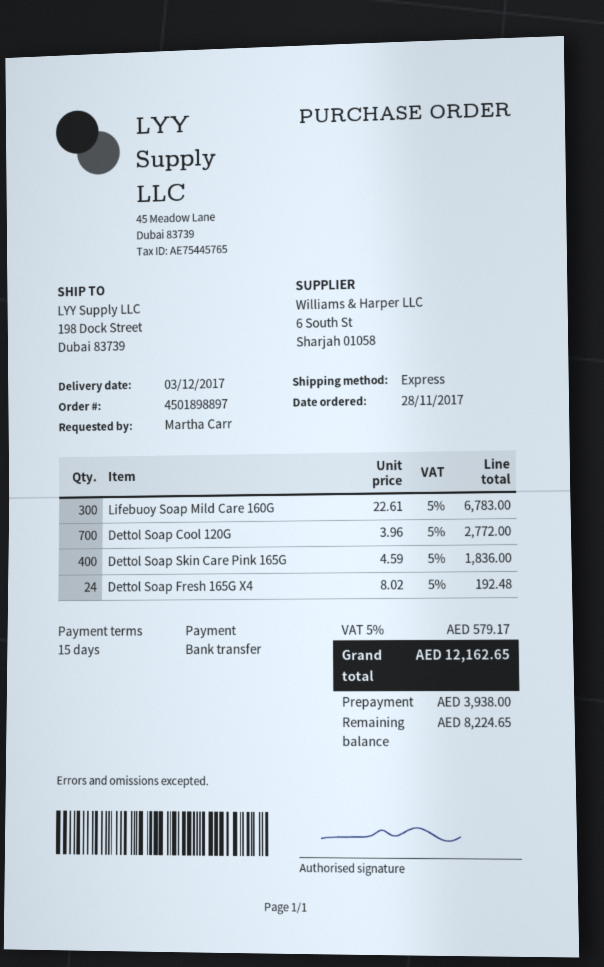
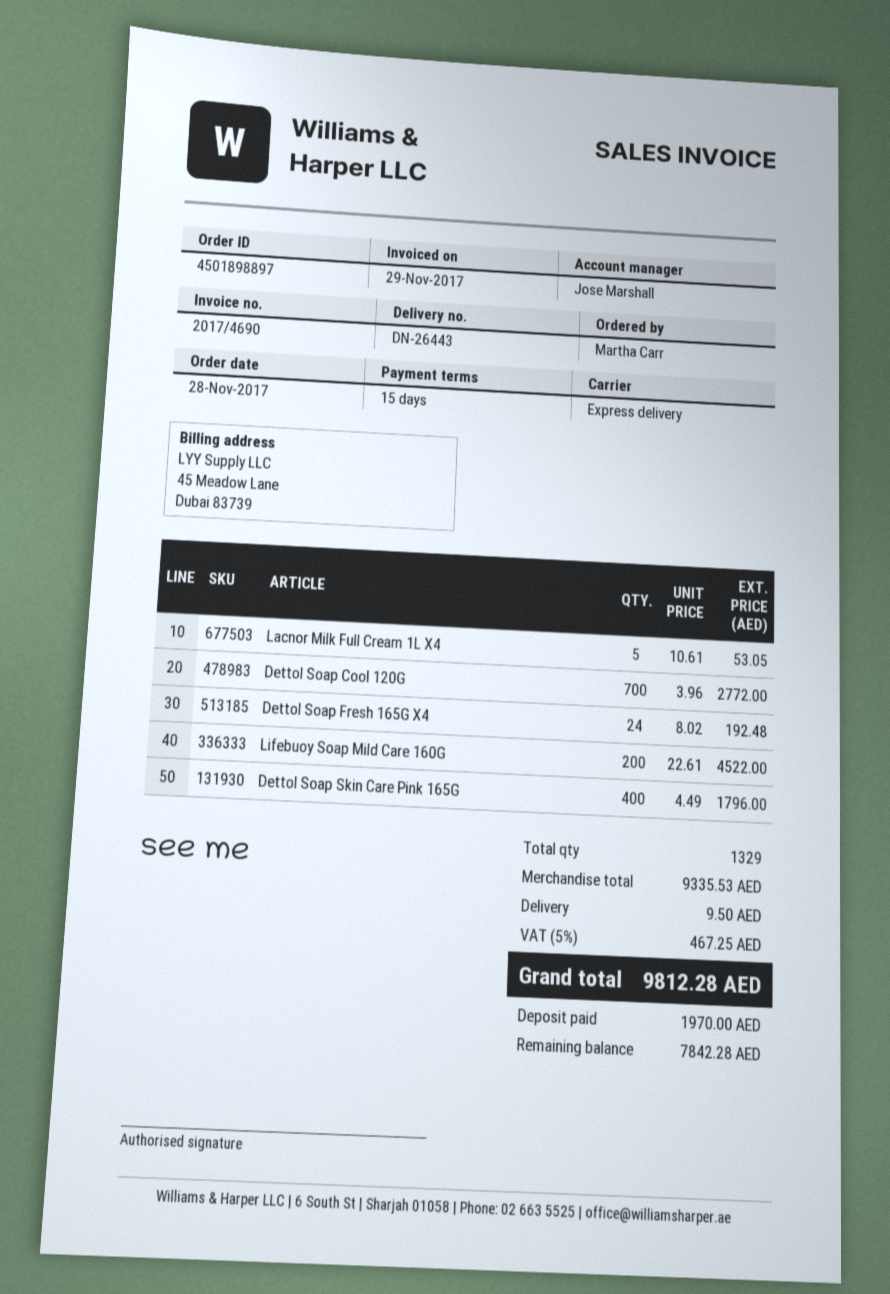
Lifebuoy Soap Mild Care 160G: 300 x 22.61 = 6783.00 -> 200 x 22.61 = 4522.00
Dettol Soap Skin Care Pink 165G: 400 x 4.59 = 1836.00 -> 400 x 4.49 = 1796.00
Lacnor Milk Full Cream 1L X4: none -> 5 x 10.61 = 53.05
shipping: none -> 9.50
tax: 5% = 579.17 -> 5% = 467.25
total: 12162.65 -> 9812.28
deposit: 3938.00 -> 1970.00
balance: 8224.65 -> 7842.28

